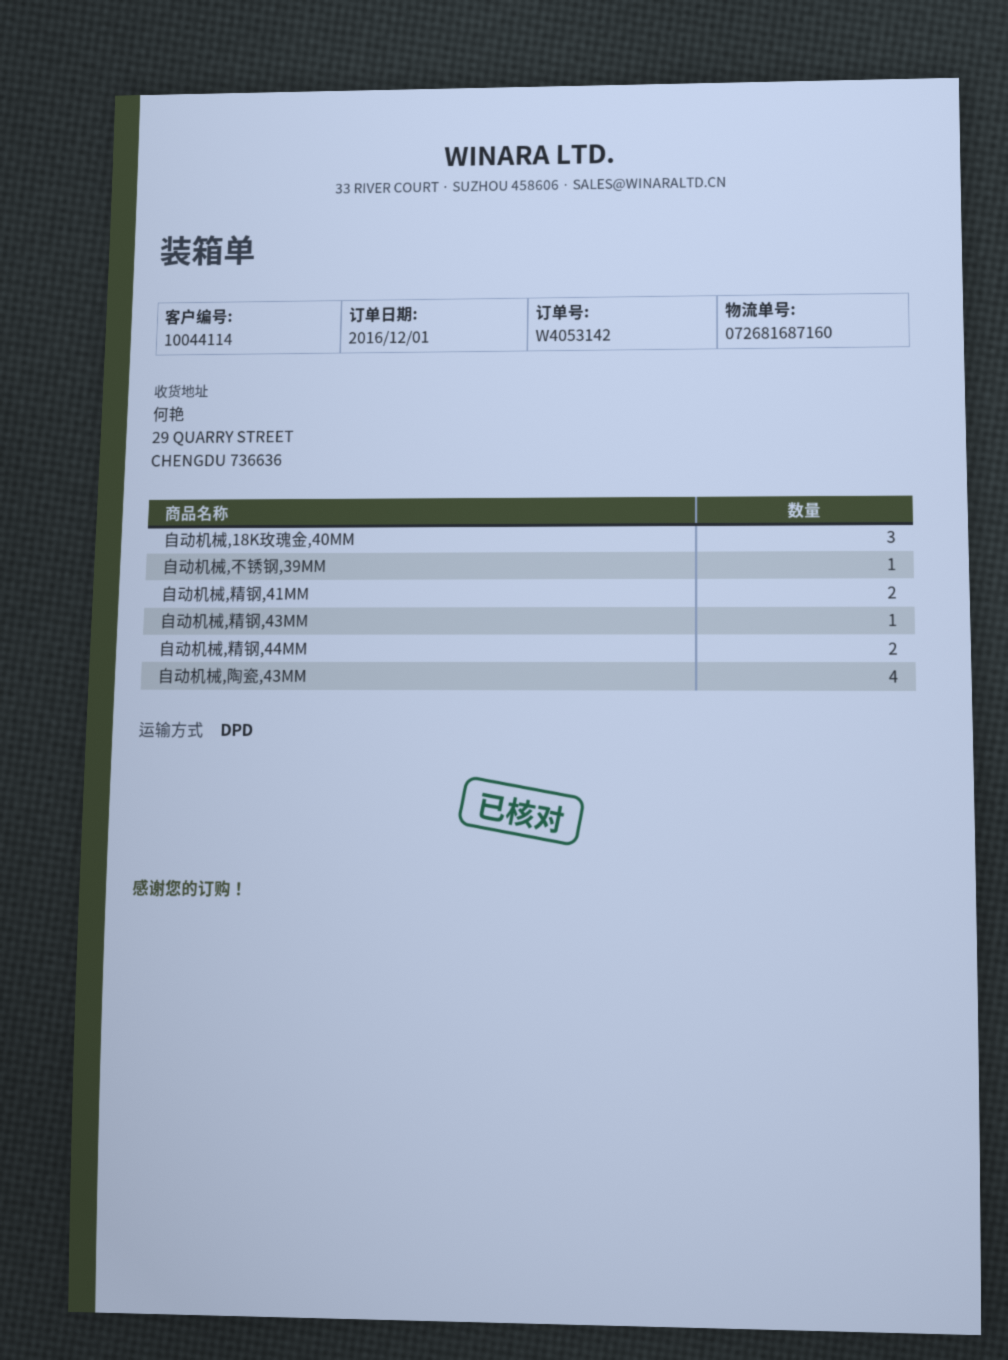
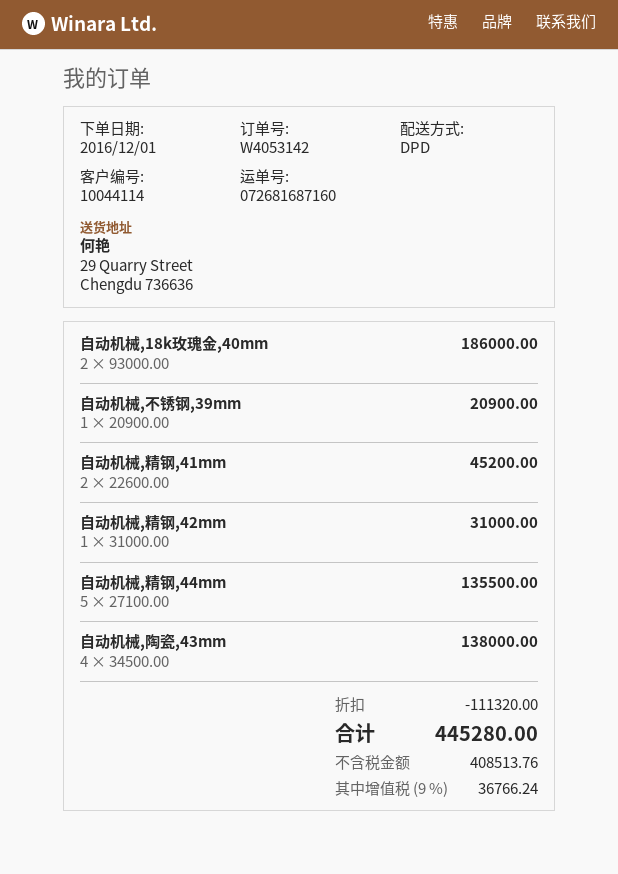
自动机械,18K玫瑰金,40MM: 3 -> 2
自动机械,精钢,43MM: 1 -> none
自动机械,精钢,44MM: 2 -> 5
自动机械,精钢,42mm: none -> 1

